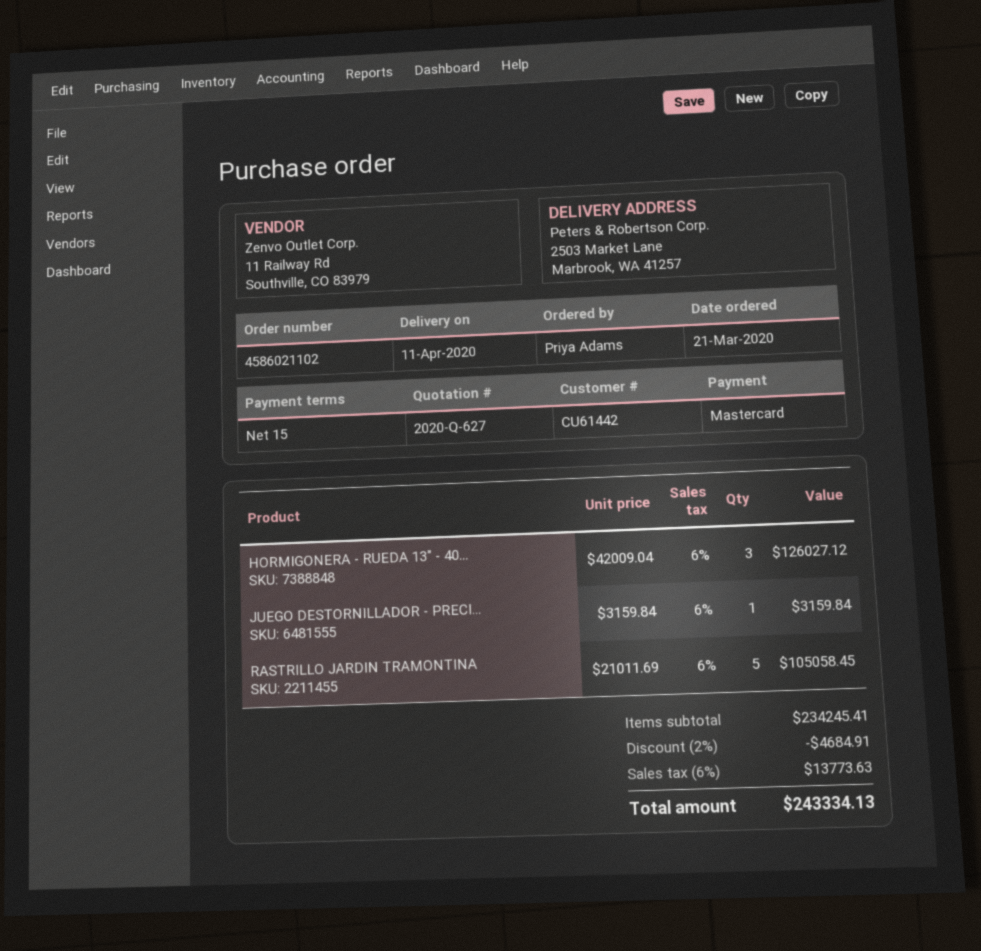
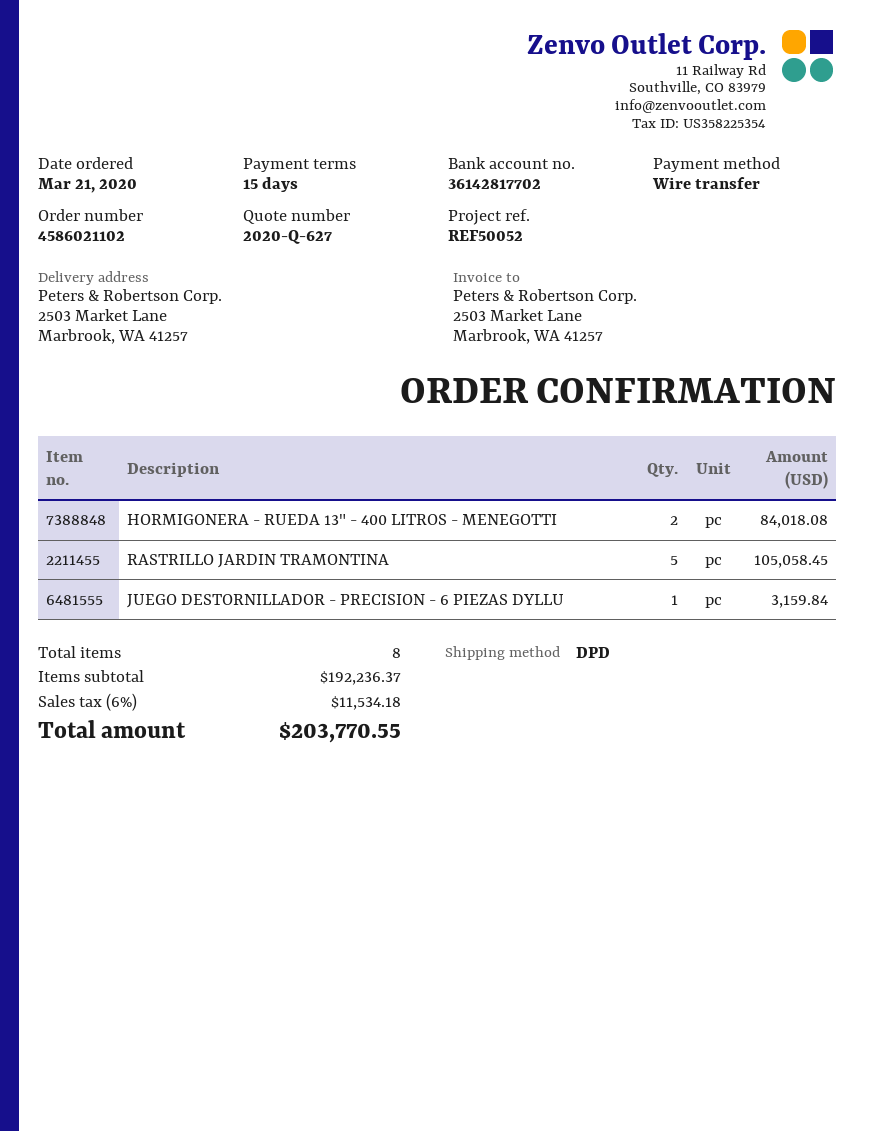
payment method: Mastercard -> bank transfer
HORMIGONERA - RUEDA 13" - 40...: 3 for 126027.12 -> 2 for 84018.08
subtotal: 234245.41 -> 192236.37
discount: 2% = 4684.91 -> none
tax: 6% = 13773.63 -> 6% = 11534.18
total: 243334.13 -> 203770.55

